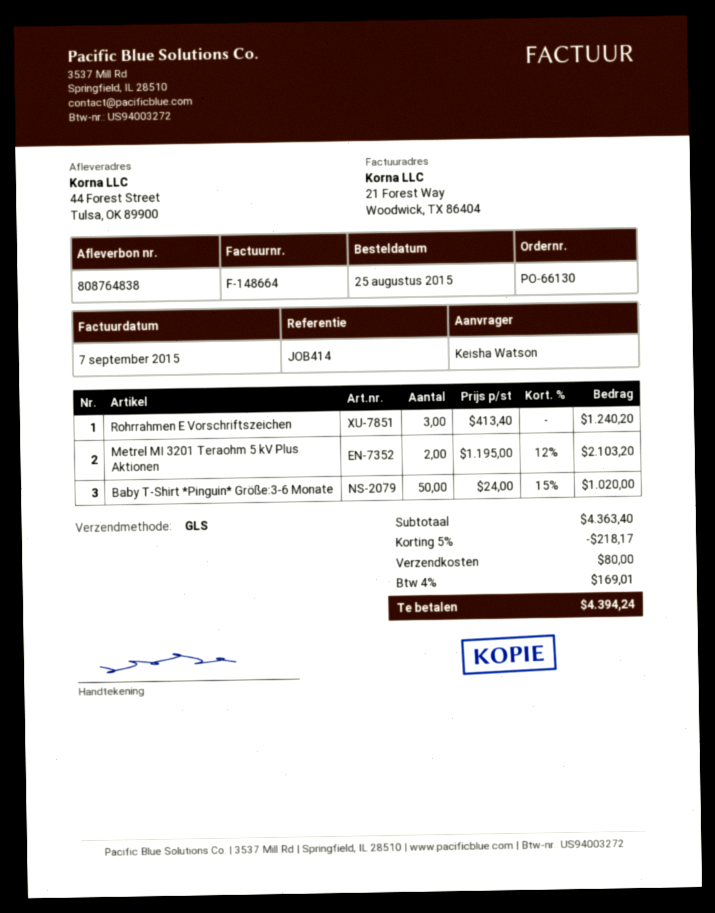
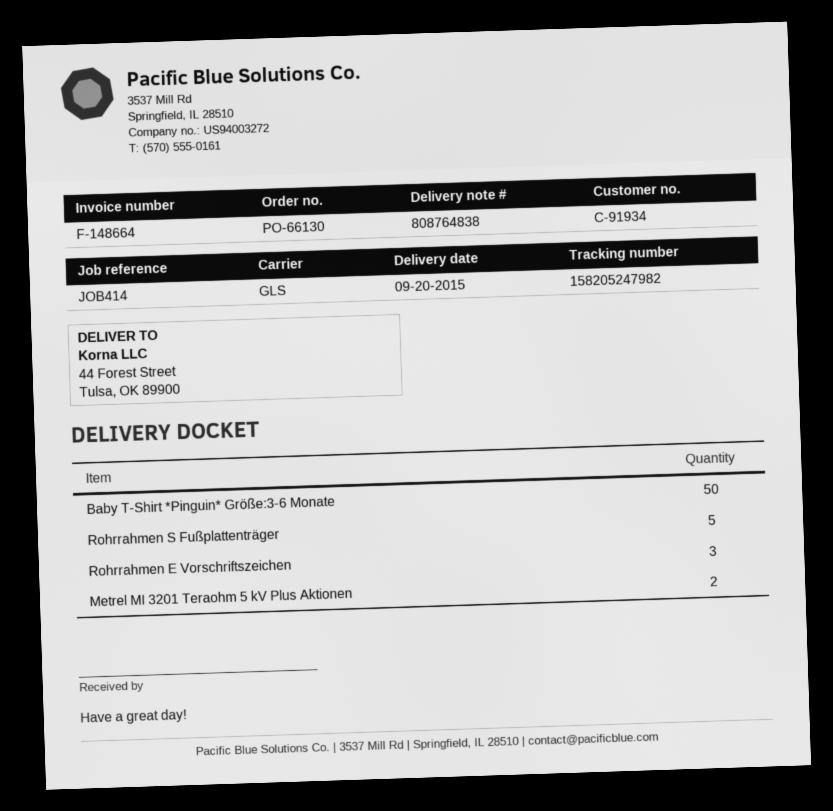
Rohrrahmen S Fußplattenträger: none -> 5

